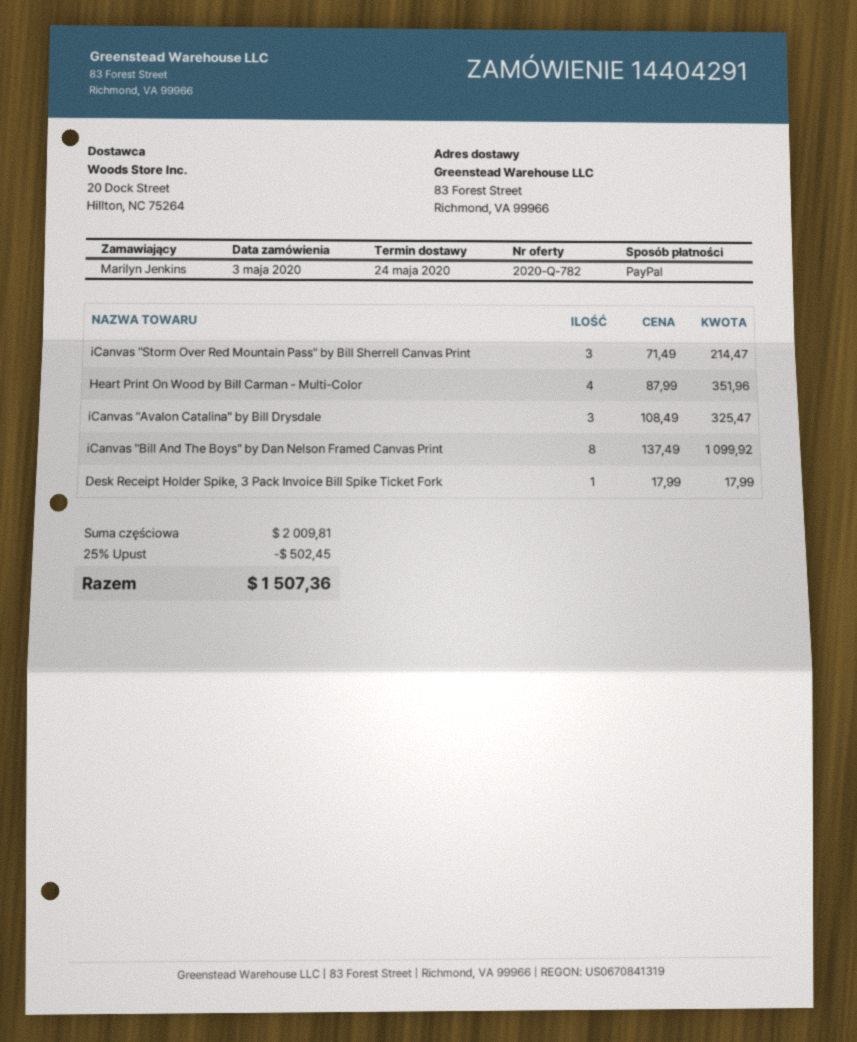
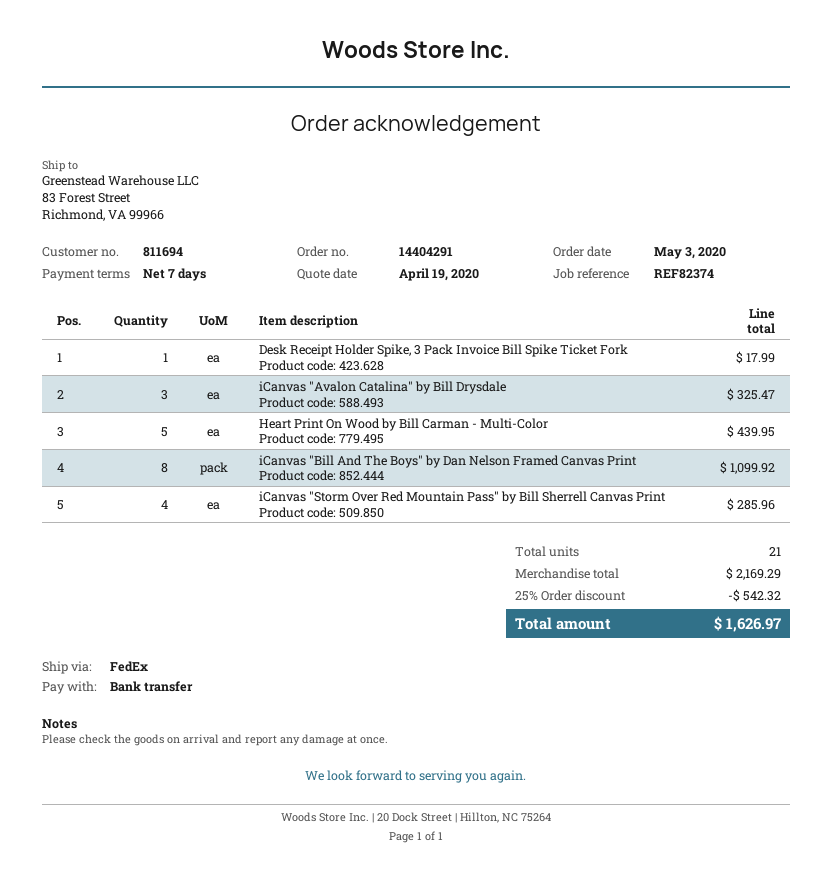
payment method: PayPal -> bank transfer
iCanvas "Storm Over Red Mountain Pass" by Bill Sherrell Canvas Print: 3 for 214.47 -> 4 for 285.96
Heart Print On Wood by Bill Carman - Multi-Color: 4 for 351.96 -> 5 for 439.95
subtotal: 2009.81 -> 2169.29
discount: 25% = 502.45 -> 25% = 542.32
total: 1507.36 -> 1626.97

